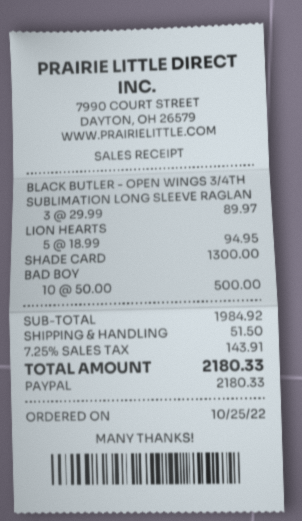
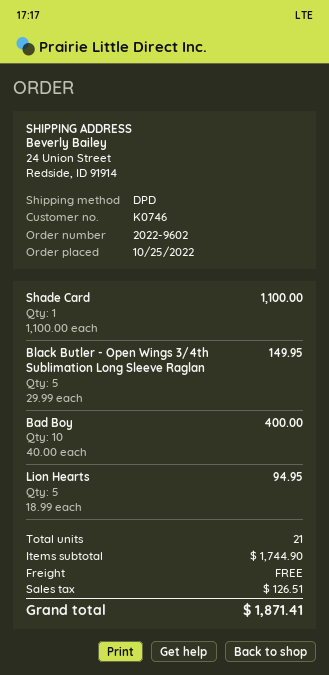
BLACK BUTLER - OPEN WINGS 3/4TH SUBLIMATION LONG SLEEVE RAGLAN: 3 x 29.99 = 89.97 -> 5 x 29.99 = 149.95
SHADE CARD: 1 x 1300.00 = 1300.00 -> 1 x 1100.00 = 1100.00
BAD BOY: 10 x 50.00 = 500.00 -> 10 x 40.00 = 400.00
subtotal: 1984.92 -> 1744.90
shipping: 51.50 -> 0.00
tax: 143.91 -> 126.51
total: 2180.33 -> 1871.41

